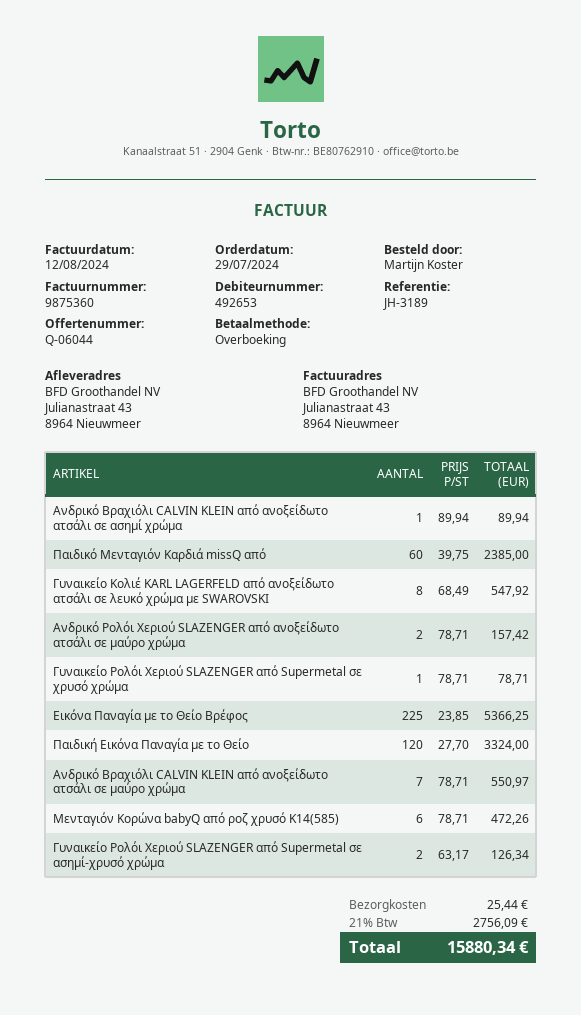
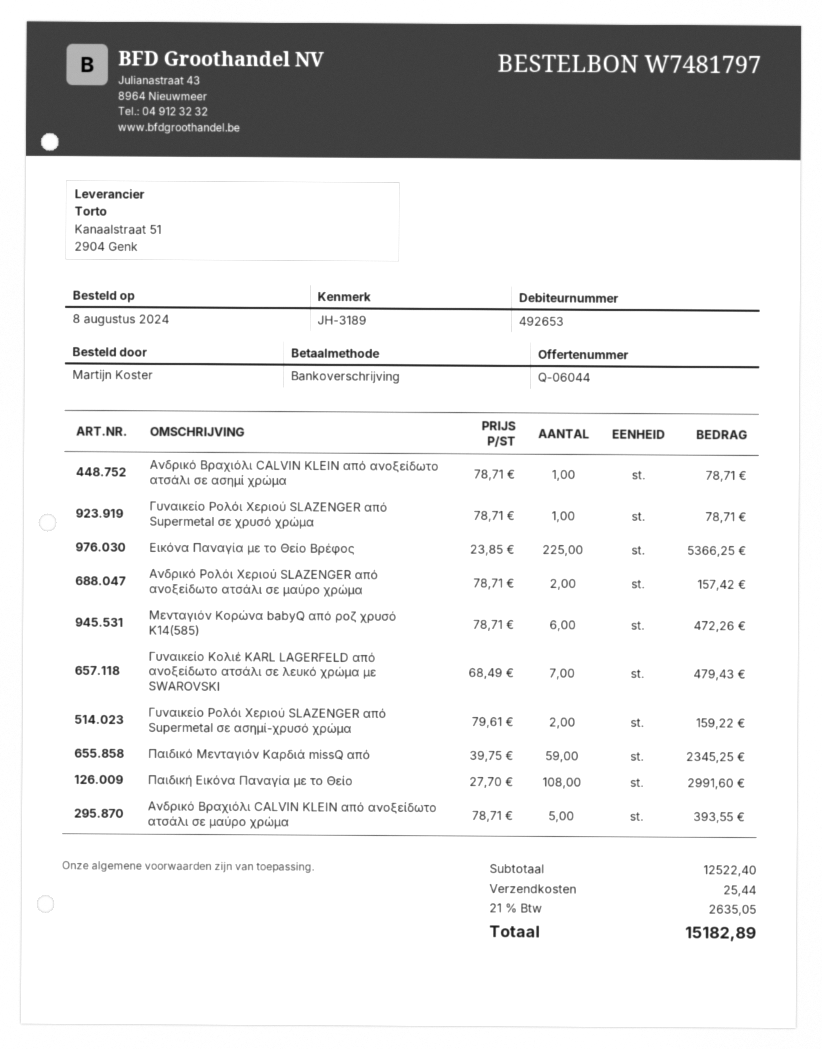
order date: 2024-07-29 -> 2024-08-08
Ανδρικό Βραχιόλι CALVIN KLEIN από ανοξείδωτο ατσάλι σε ασημί χρώμα: 1 x 89.94 = 89.94 -> 1 x 78.71 = 78.71
Παιδικό Μενταγιόν Καρδιά missQ από: 60 x 39.75 = 2385.00 -> 59 x 39.75 = 2345.25
Γυναικείο Κολιέ KARL LAGERFELD από ανοξείδωτο ατσάλι σε λευκό χρώμα με SWAROVSKI: 8 x 68.49 = 547.92 -> 7 x 68.49 = 479.43
Παιδική Εικόνα Παναγία με το Θείο: 120 x 27.70 = 3324.00 -> 108 x 27.70 = 2991.60
Ανδρικό Βραχιόλι CALVIN KLEIN από ανοξείδωτο ατσάλι σε μαύρο χρώμα: 7 x 78.71 = 550.97 -> 5 x 78.71 = 393.55
Γυναικείο Ρολόι Χεριού SLAZENGER από Supermetal σε ασημί-χρυσό χρώμα: 2 x 63.17 = 126.34 -> 2 x 79.61 = 159.22
tax: 21% = 2756.09 -> 21% = 2635.05
total: 15880.34 -> 15182.89

